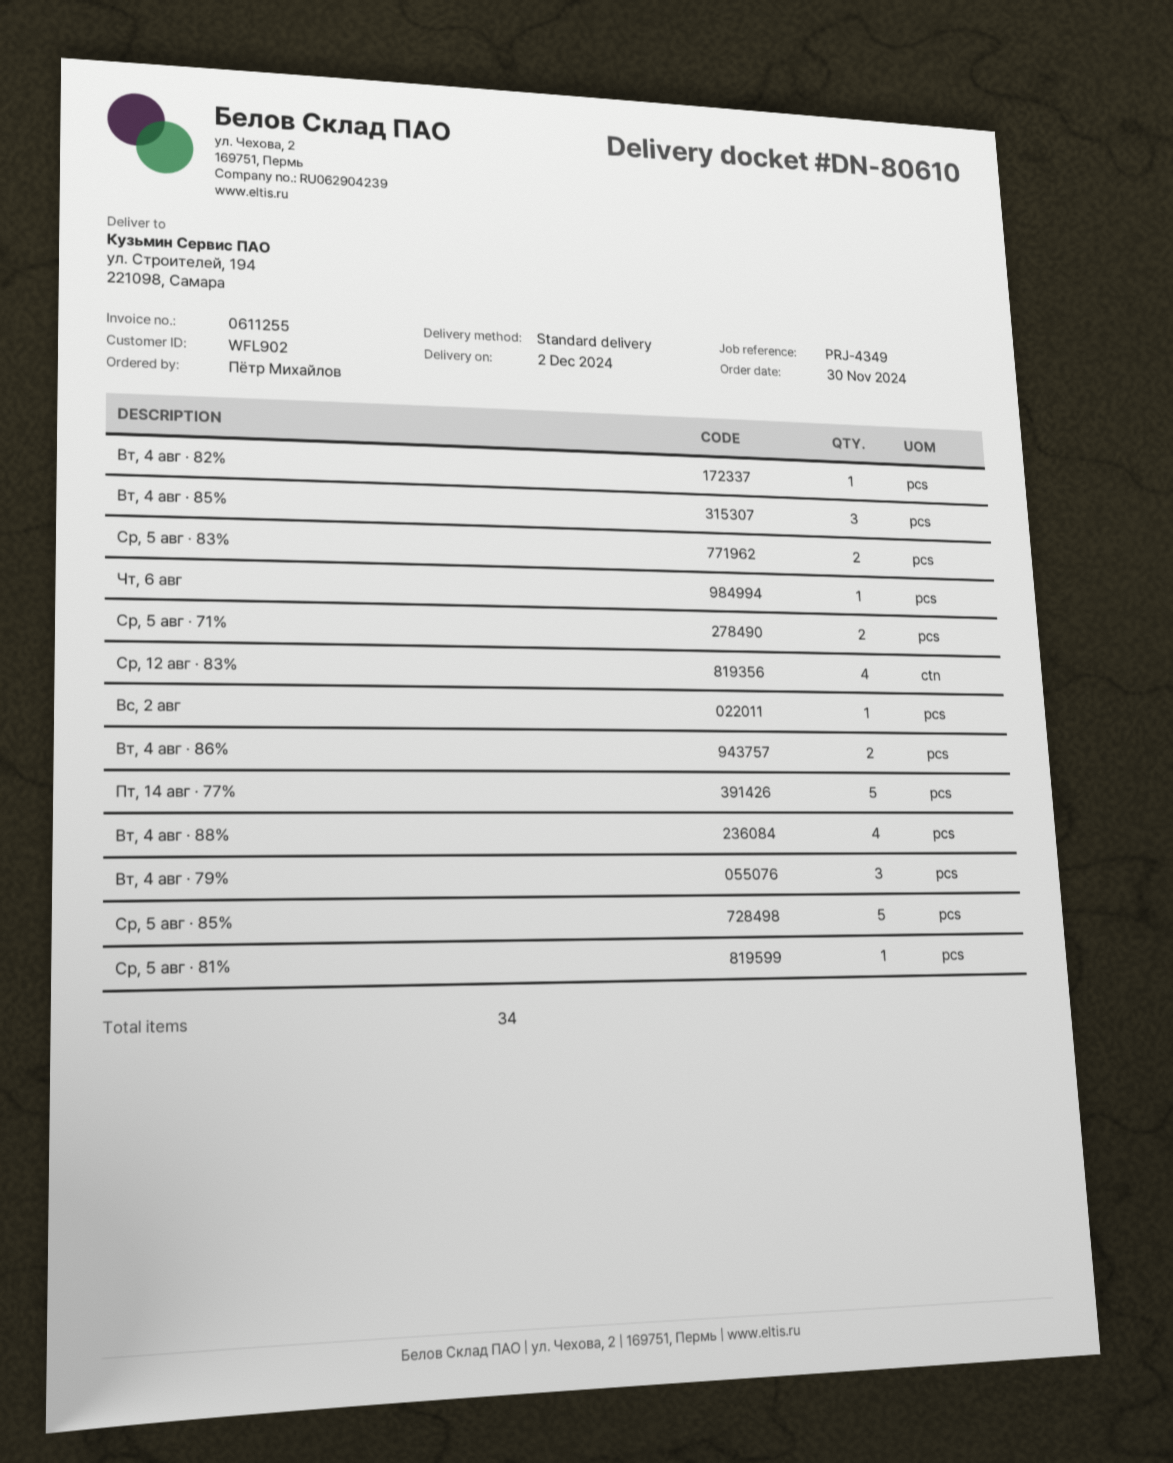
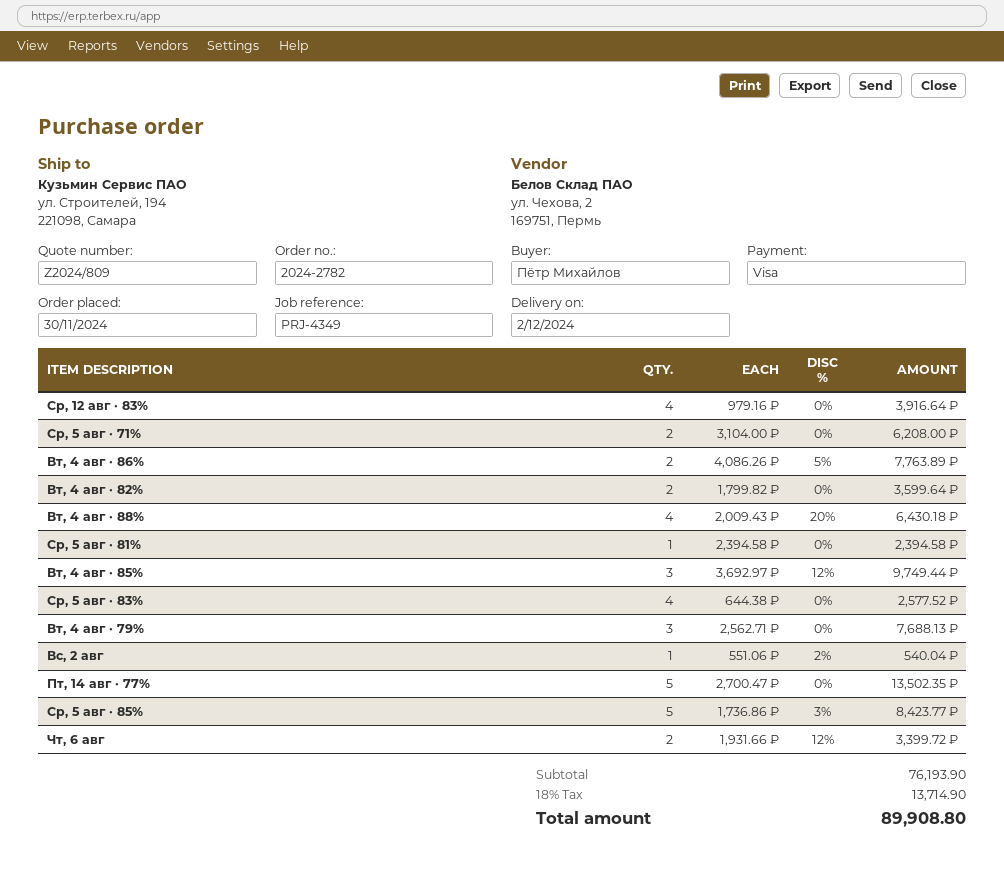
Вт, 4 авг · 82%: 1 -> 2
Ср, 5 авг · 83%: 2 -> 4
Чт, 6 авг: 1 -> 2

